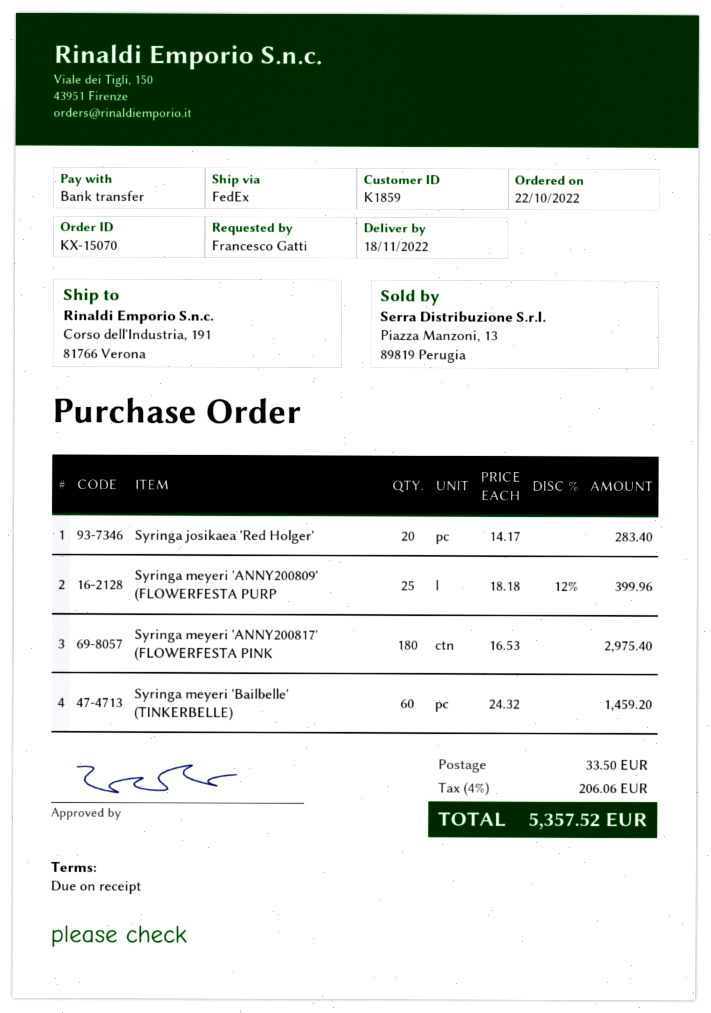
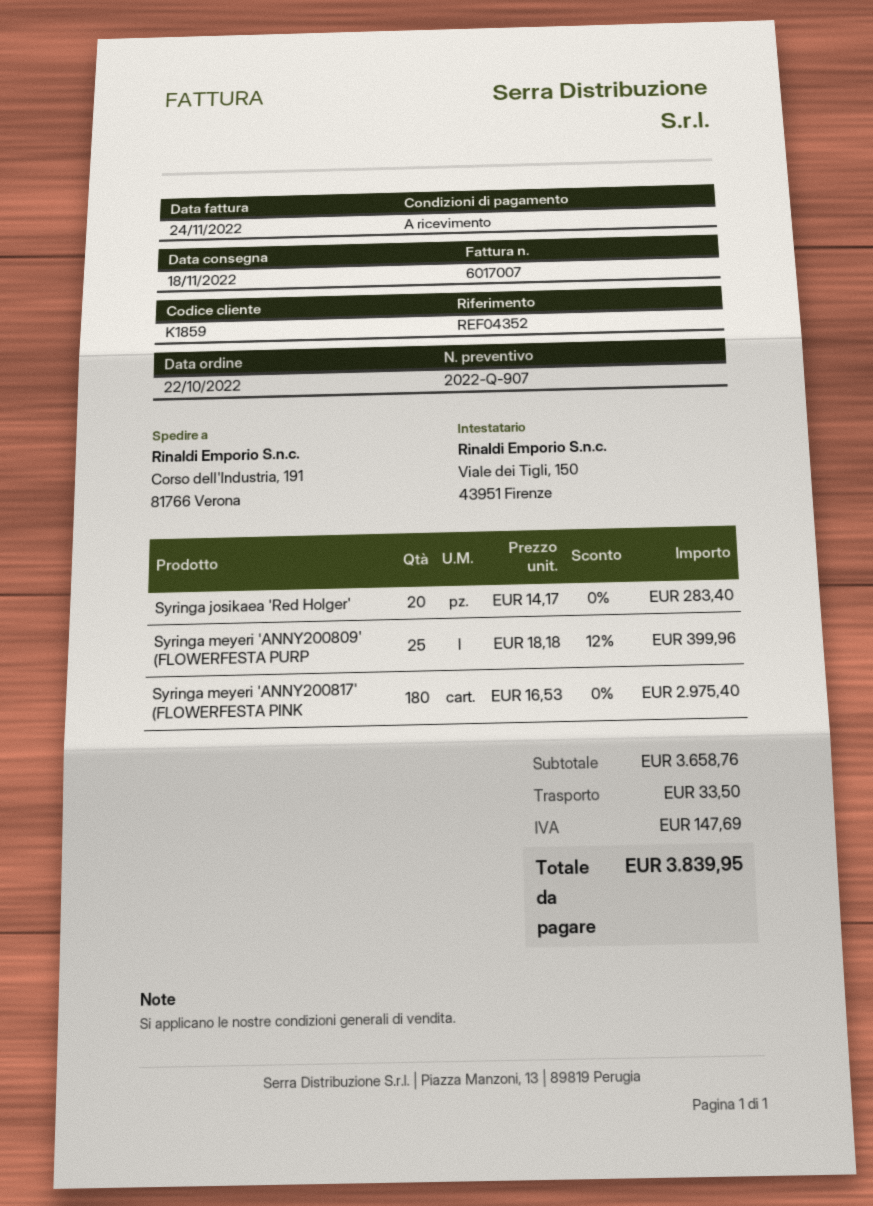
Syringa meyeri 'Bailbelle' (TINKERBELLE): 60 x 24.32 = 1459.20 -> none
tax: 206.06 -> 147.69
total: 5357.52 -> 3839.95

